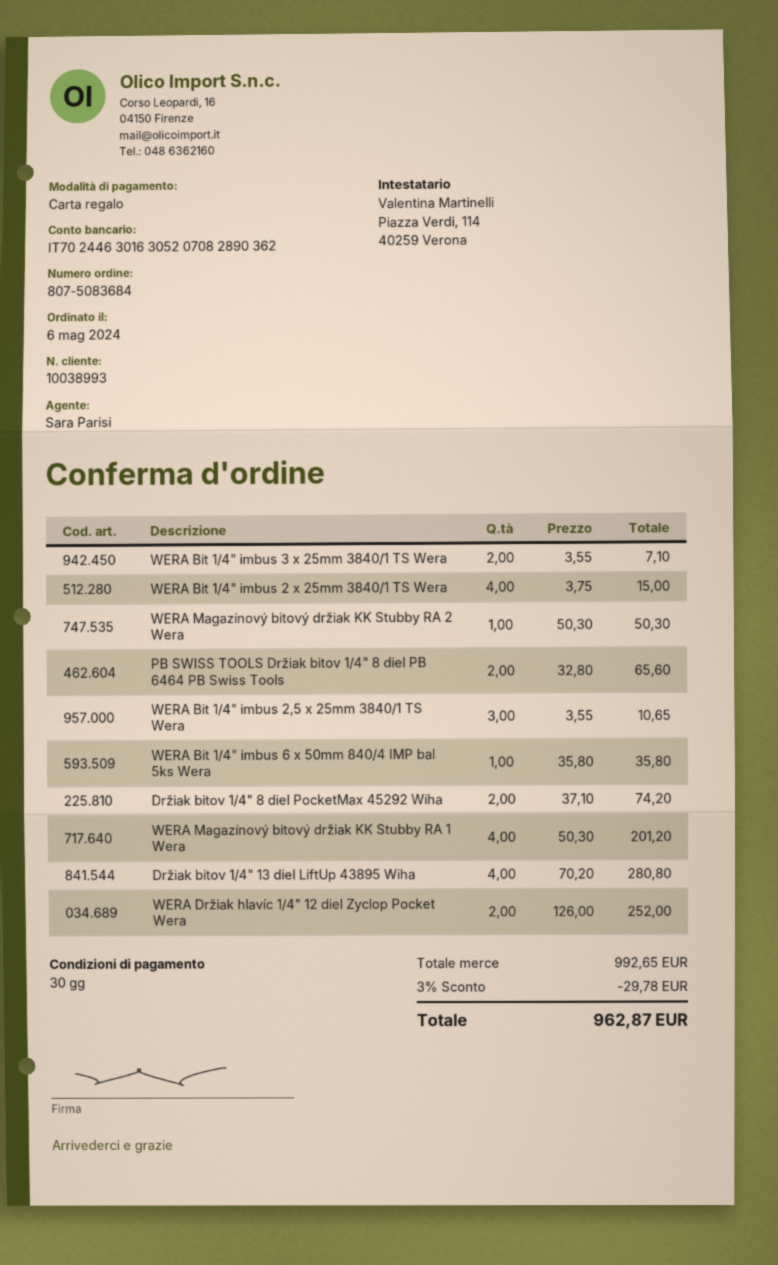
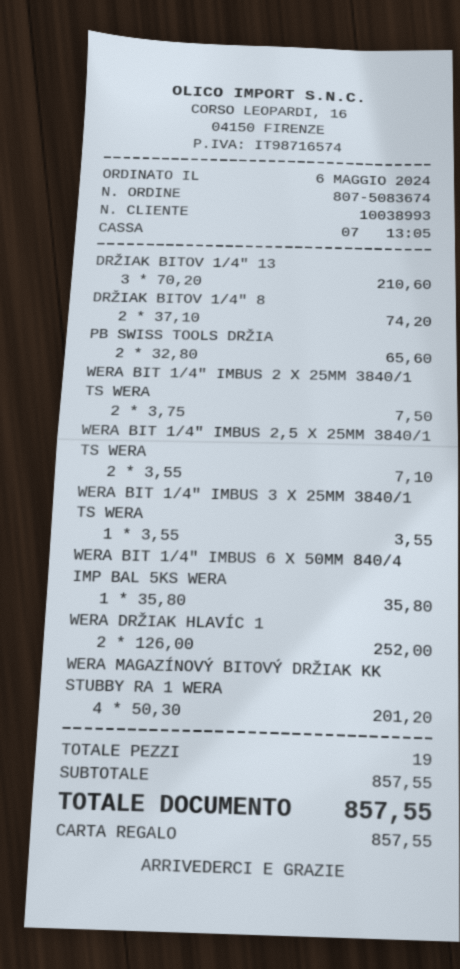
order number: 807-5083684 -> 807-5083674
WERA Bit 1/4" imbus 3 x 25mm 3840/1 TS Wera: 2 x 3.55 = 7.10 -> 1 x 3.55 = 3.55
WERA Bit 1/4" imbus 2 x 25mm 3840/1 TS Wera: 4 x 3.75 = 15.00 -> 2 x 3.75 = 7.50
WERA Magazínový bitový držiak KK Stubby RA 2 Wera: 1 x 50.30 = 50.30 -> none
WERA Bit 1/4" imbus 2,5 x 25mm 3840/1 TS Wera: 3 x 3.55 = 10.65 -> 2 x 3.55 = 7.10
Držiak bitov 1/4" 13 diel LiftUp 43895 Wiha: 4 x 70.20 = 280.80 -> 3 x 70.20 = 210.60
subtotal: 992.65 -> 857.55
discount: 3% = 29.78 -> none
total: 962.87 -> 857.55

